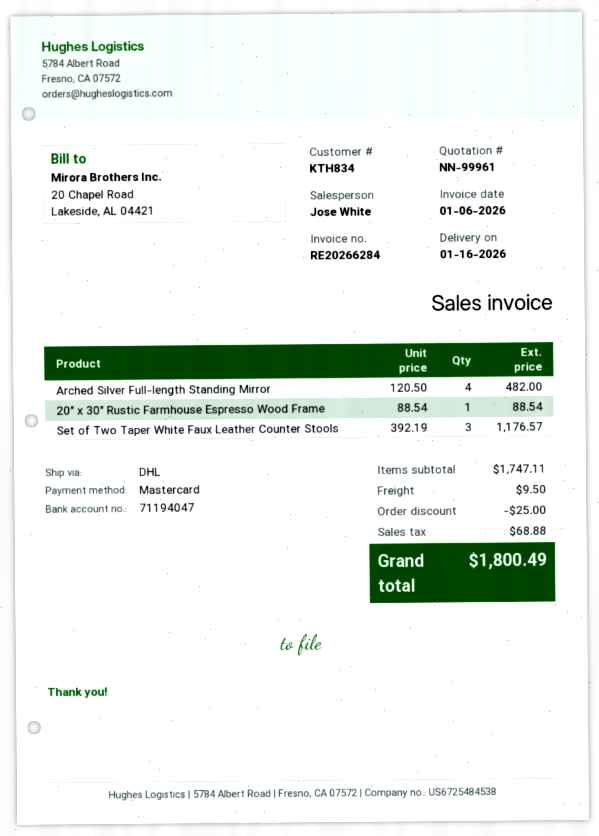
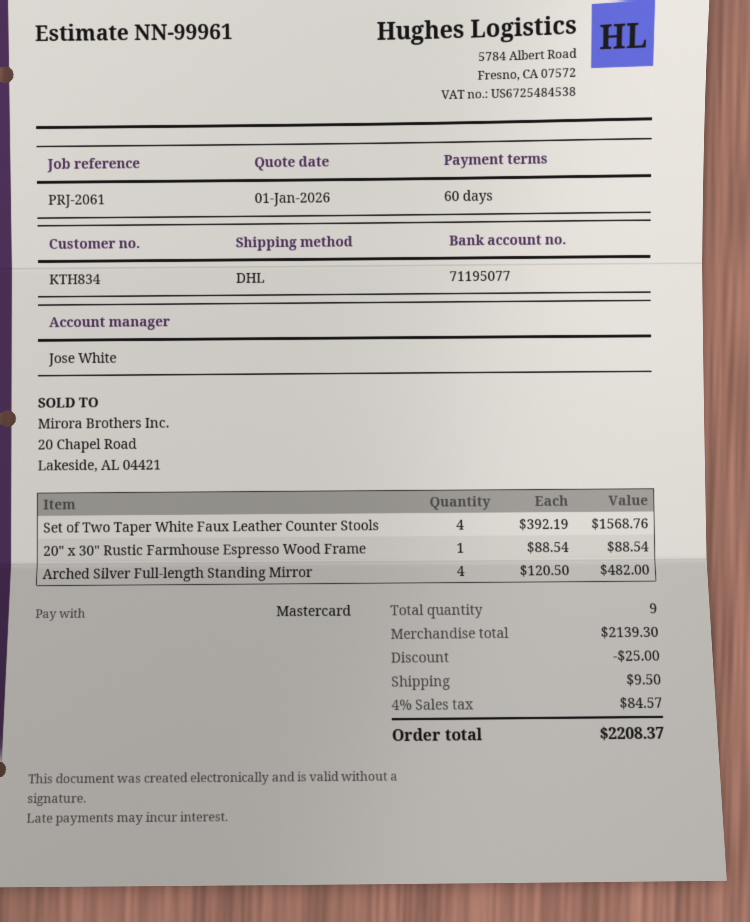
bank account: 71194047 -> 71195077
Set of Two Taper White Faux Leather Counter Stools: 3 x 392.19 = 1176.57 -> 4 x 392.19 = 1568.76
subtotal: 1747.11 -> 2139.30
tax: 68.88 -> 84.57
total: 1800.49 -> 2208.37

